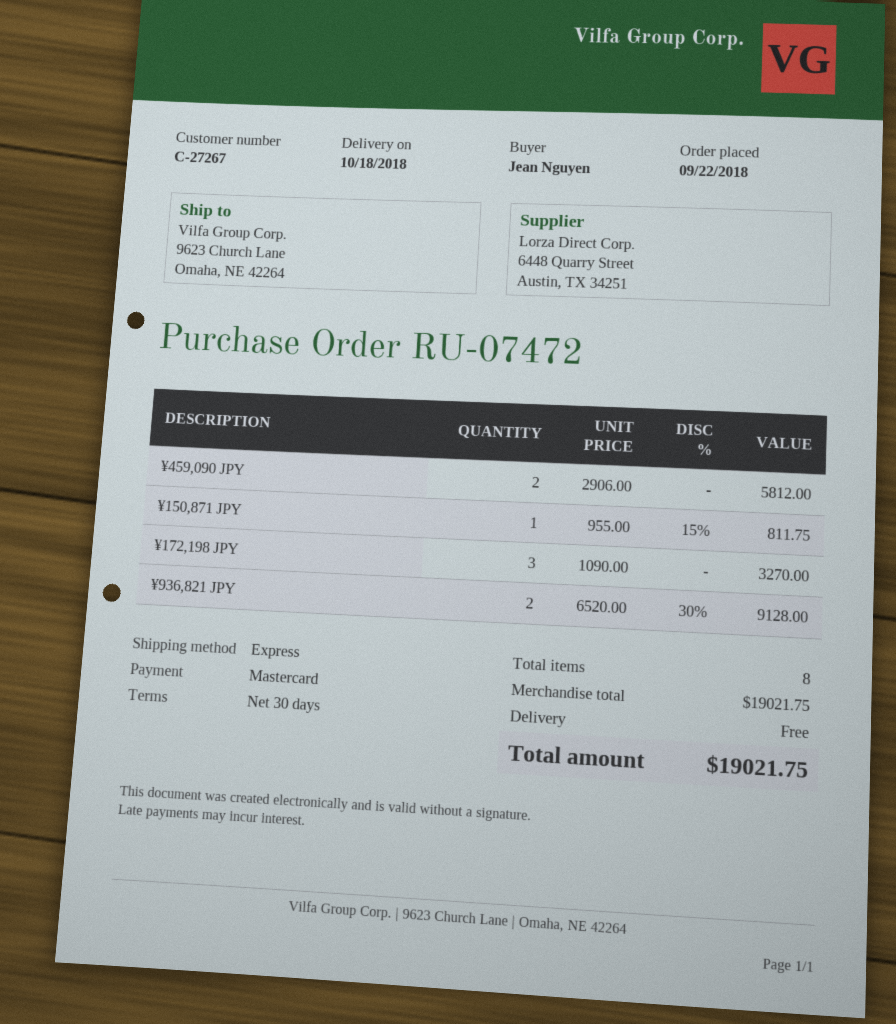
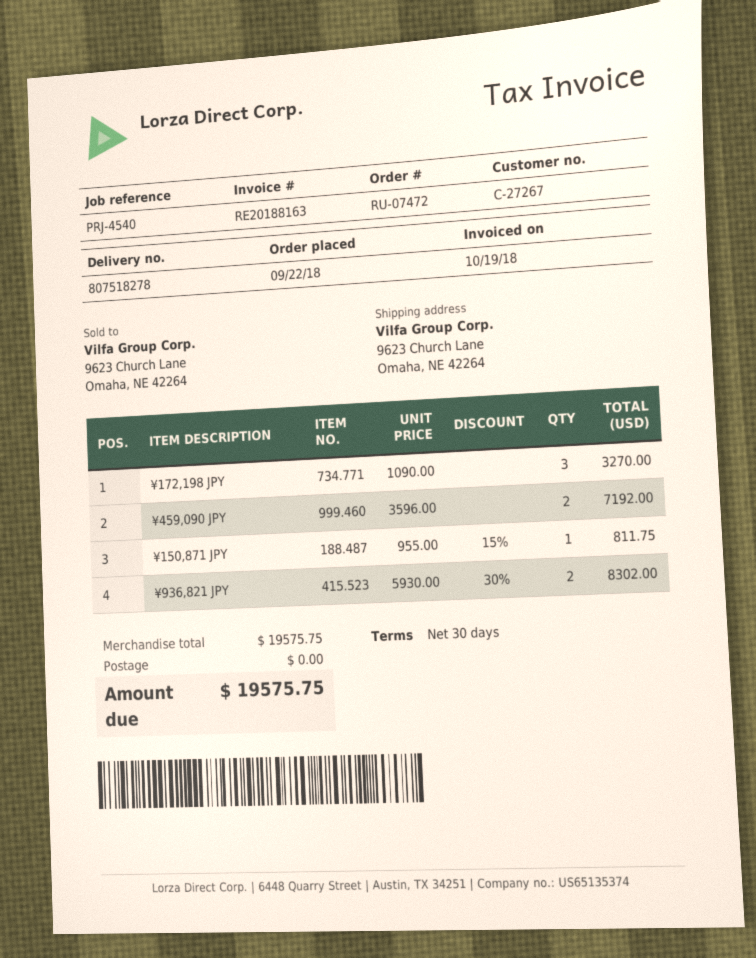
¥459,090 JPY: 2 x 2906.00 = 5812.00 -> 2 x 3596.00 = 7192.00
¥936,821 JPY: 2 x 6520.00 - 30% = 9128.00 -> 2 x 5930.00 - 30% = 8302.00
subtotal: 19021.75 -> 19575.75
total: 19021.75 -> 19575.75

